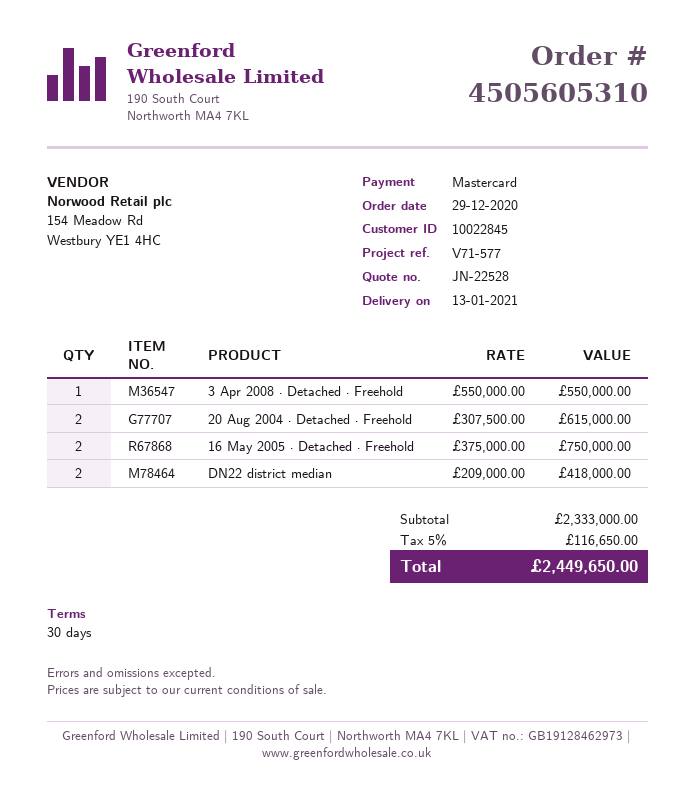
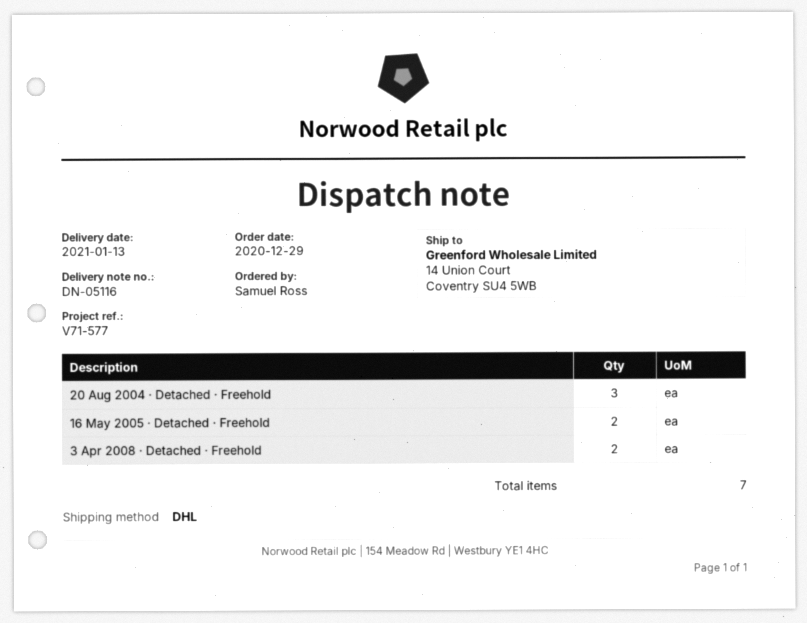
3 Apr 2008 · Detached · Freehold: 1 -> 2
20 Aug 2004 · Detached · Freehold: 2 -> 3
DN22 district median: 2 -> none

